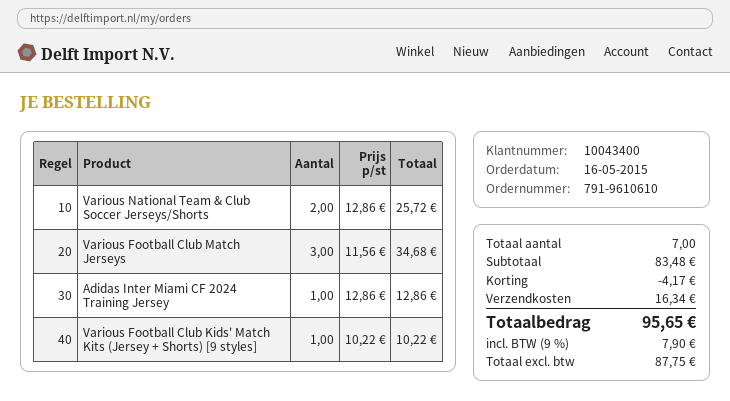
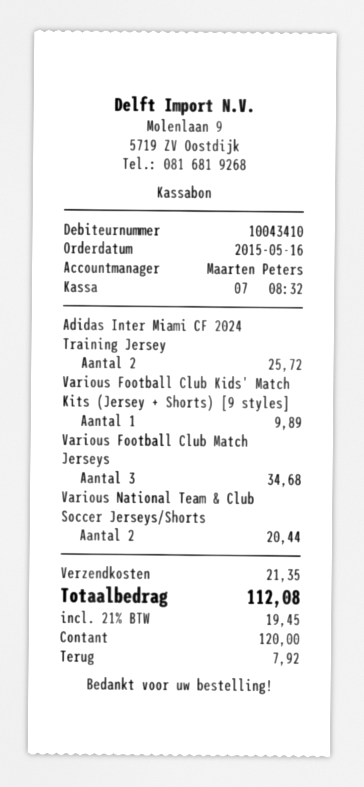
customer number: 10043400 -> 10043410
Various National Team & Club Soccer Jerseys/Shorts: 2 for 25.72 -> 2 for 20.44
Adidas Inter Miami CF 2024 Training Jersey: 1 for 12.86 -> 2 for 25.72
Various Football Club Kids' Match Kits (Jersey + Shorts) [9 styles]: 1 for 10.22 -> 1 for 9.89
discount: 4.17 -> none
shipping: 16.34 -> 21.35
tax: 9% = 7.90 -> 21% = 19.45
total: 95.65 -> 112.08

